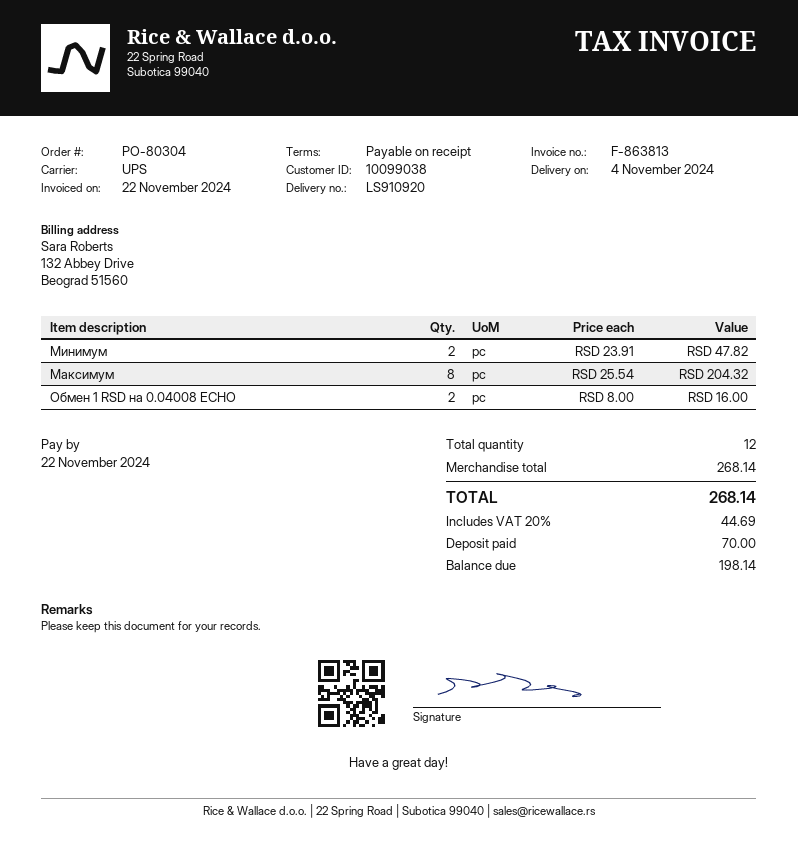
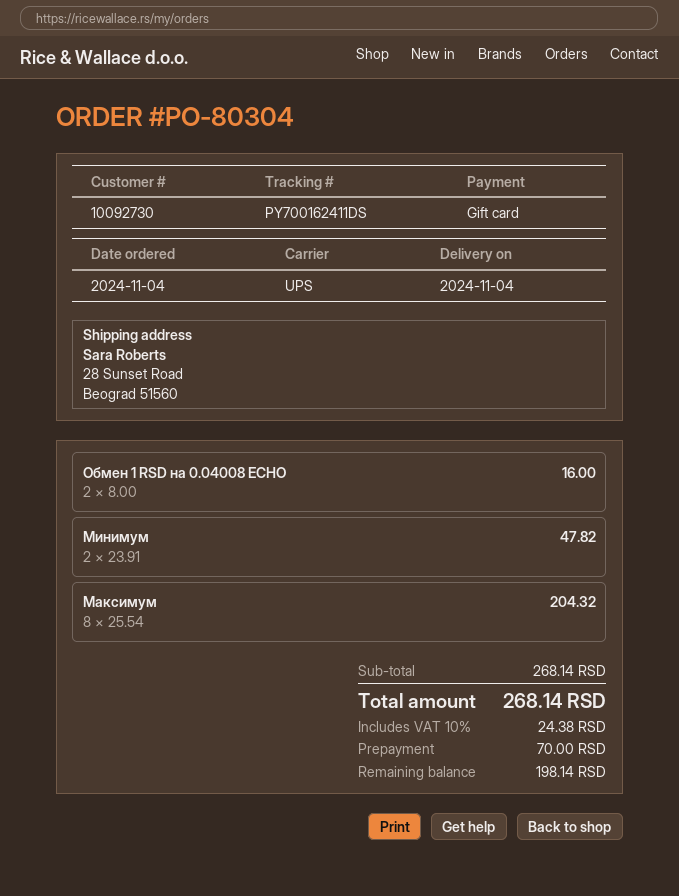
customer number: 10099038 -> 10092730
tax: 20% = 44.69 -> 10% = 24.38

